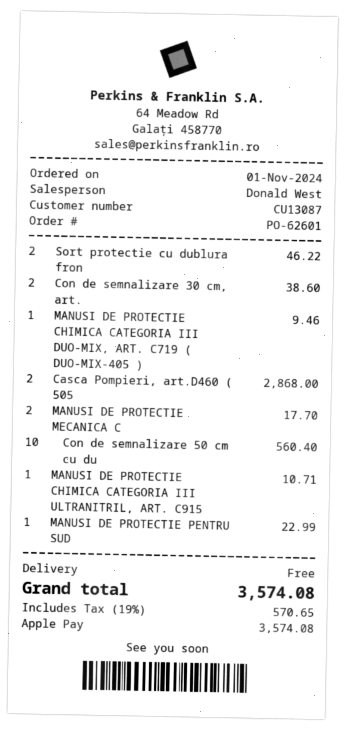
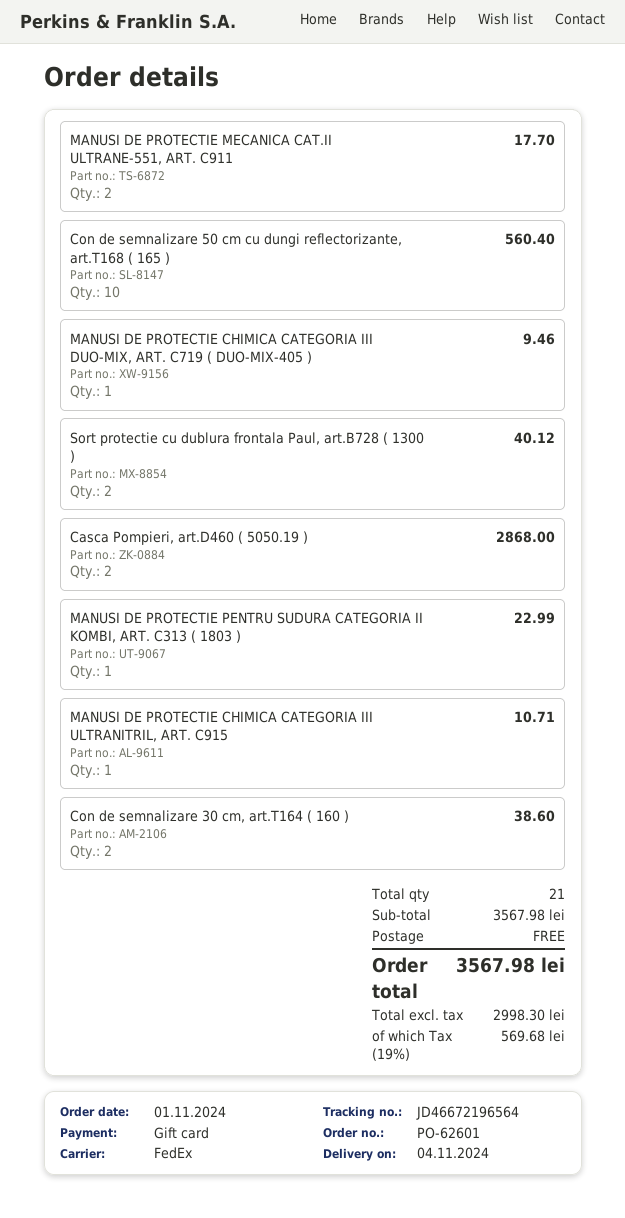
payment method: Apple Pay -> gift card
Sort protectie cu dublura fron: 2 for 46.22 -> 2 for 40.12
tax: 19% = 570.65 -> 19% = 569.68
total: 3574.08 -> 3567.98

